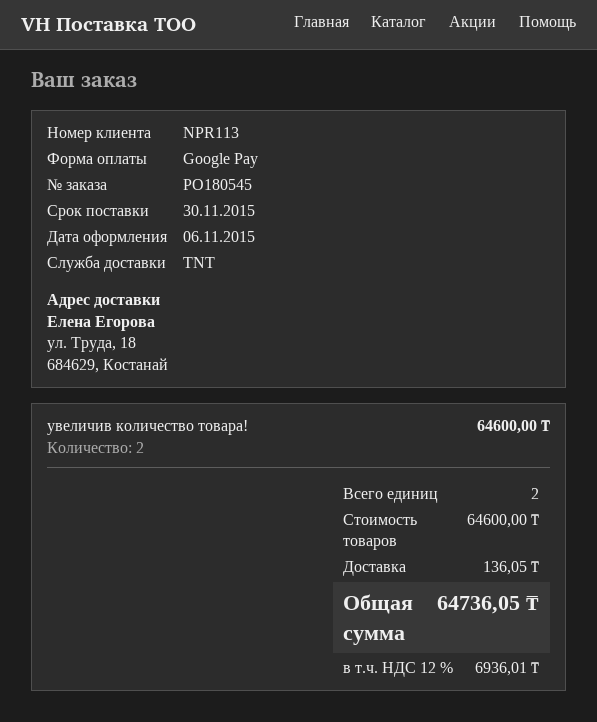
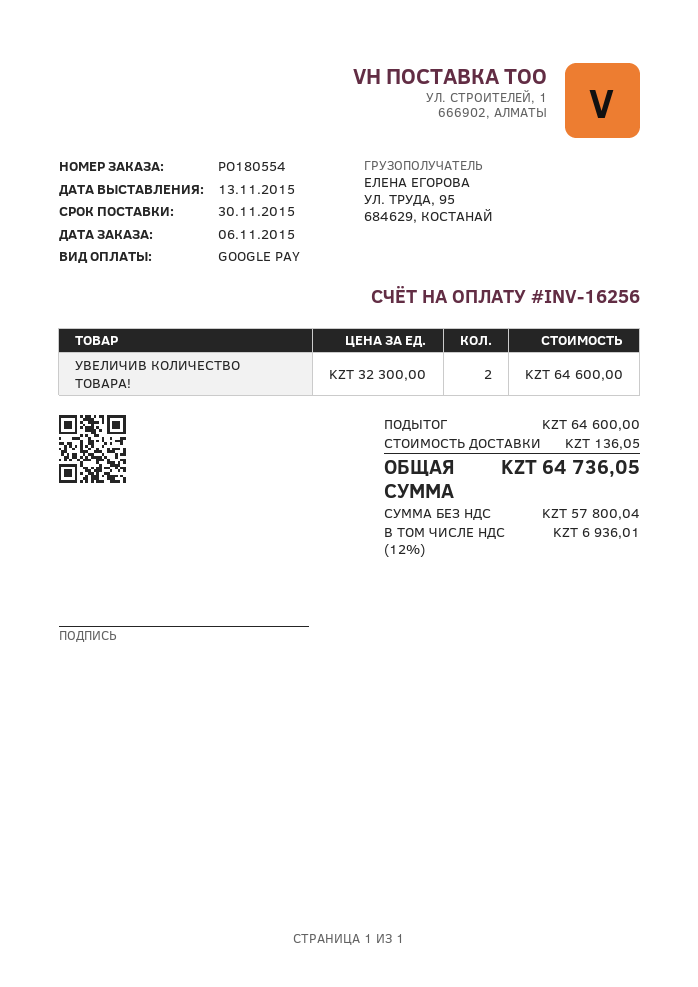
order number: PO180545 -> PO180554
ship to: ул. Труда, 18, 684629, Костанай -> УЛ. ТРУДА, 95, 684629, КОСТАНАЙ

